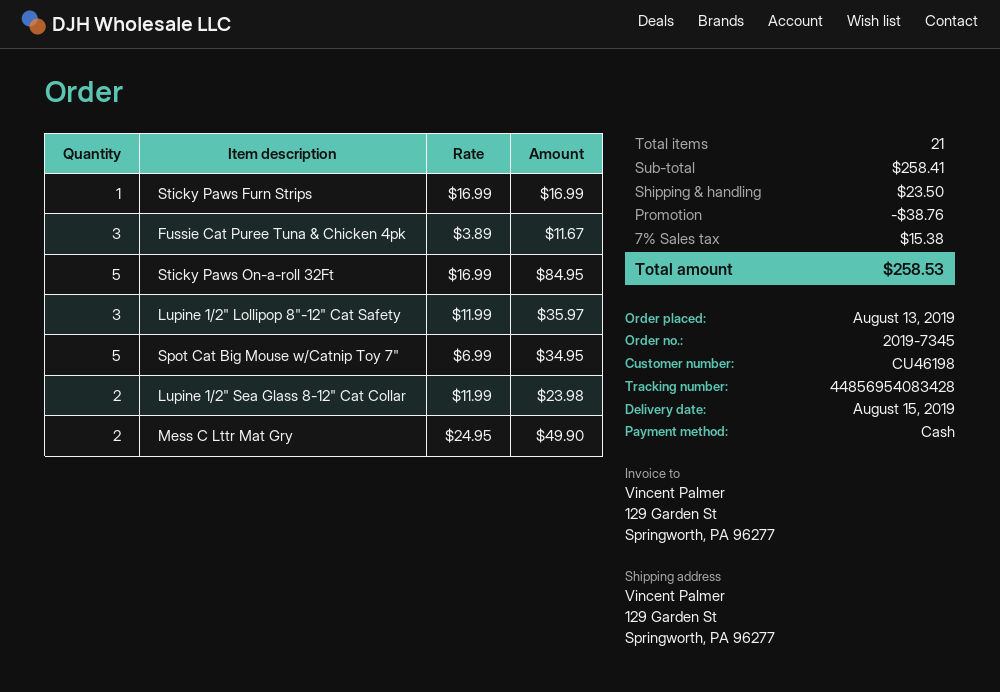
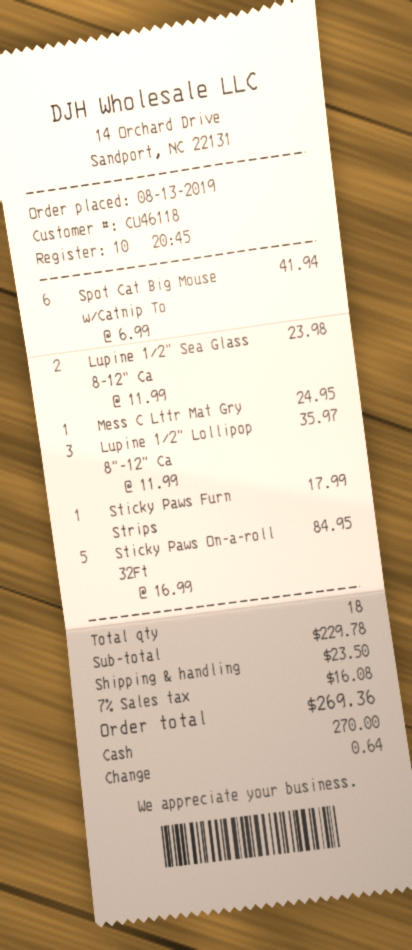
customer number: CU46198 -> CU46118
Sticky Paws Furn Strips: 1 x 16.99 = 16.99 -> 1 x 17.99 = 17.99
Fussie Cat Puree Tuna & Chicken 4pk: 3 x 3.89 = 11.67 -> none
Spot Cat Big Mouse w/Catnip Toy 7": 5 x 6.99 = 34.95 -> 6 x 6.99 = 41.94
Mess C Lttr Mat Gry: 2 x 24.95 = 49.90 -> 1 x 24.95 = 24.95
total quantity: 21 -> 18
subtotal: 258.41 -> 229.78
discount: 38.76 -> none
tax: 7% = 15.38 -> 7% = 16.08
total: 258.53 -> 269.36

